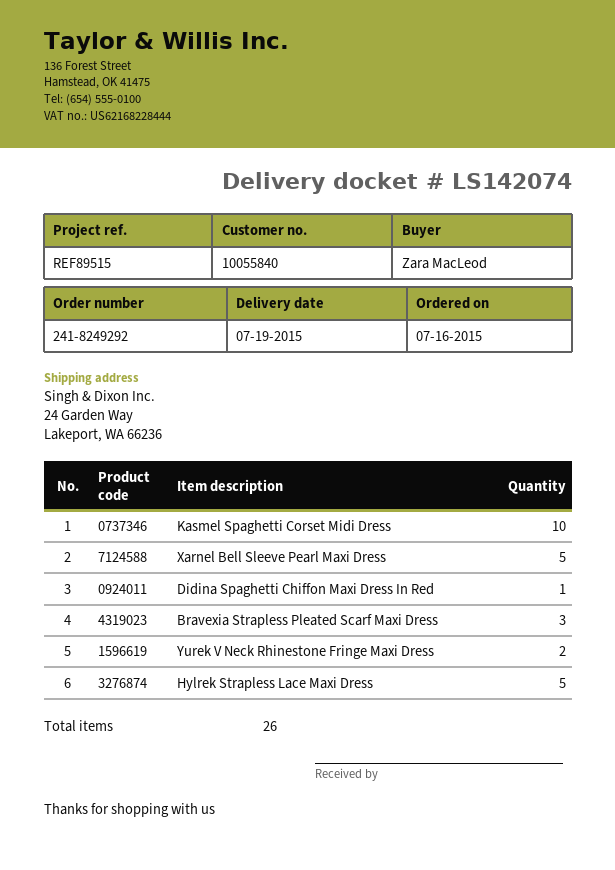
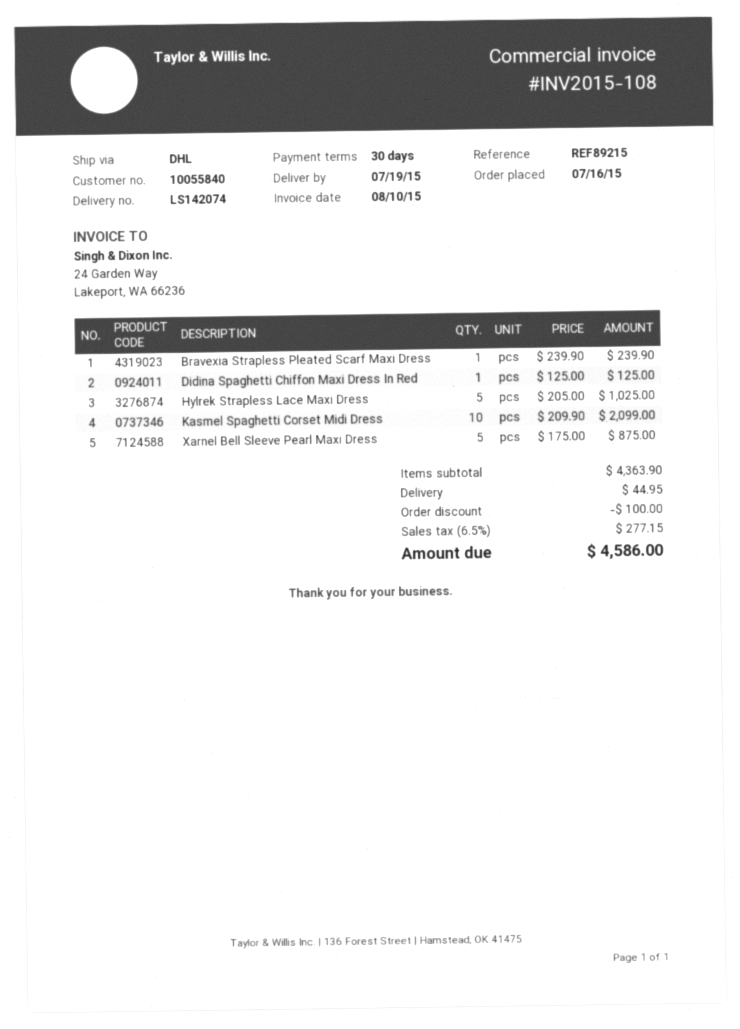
reference: REF89515 -> REF89215
Bravexia Strapless Pleated Scarf Maxi Dress: 3 -> 1
Yurek V Neck Rhinestone Fringe Maxi Dress: 2 -> none

